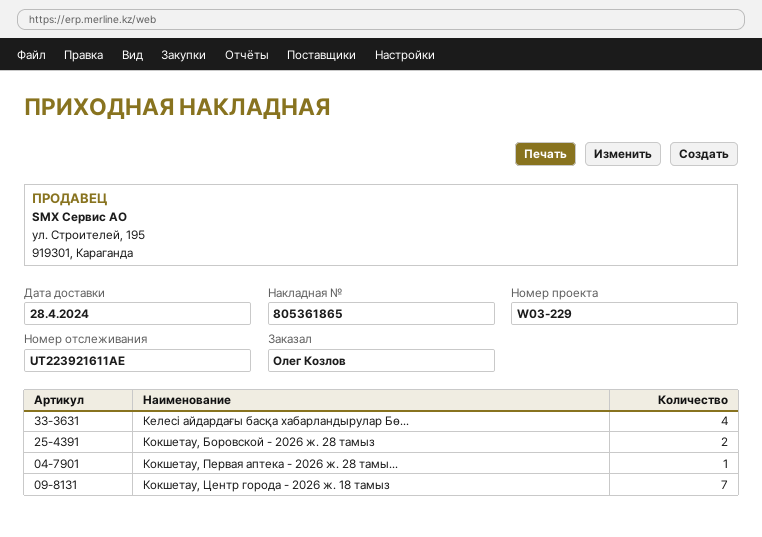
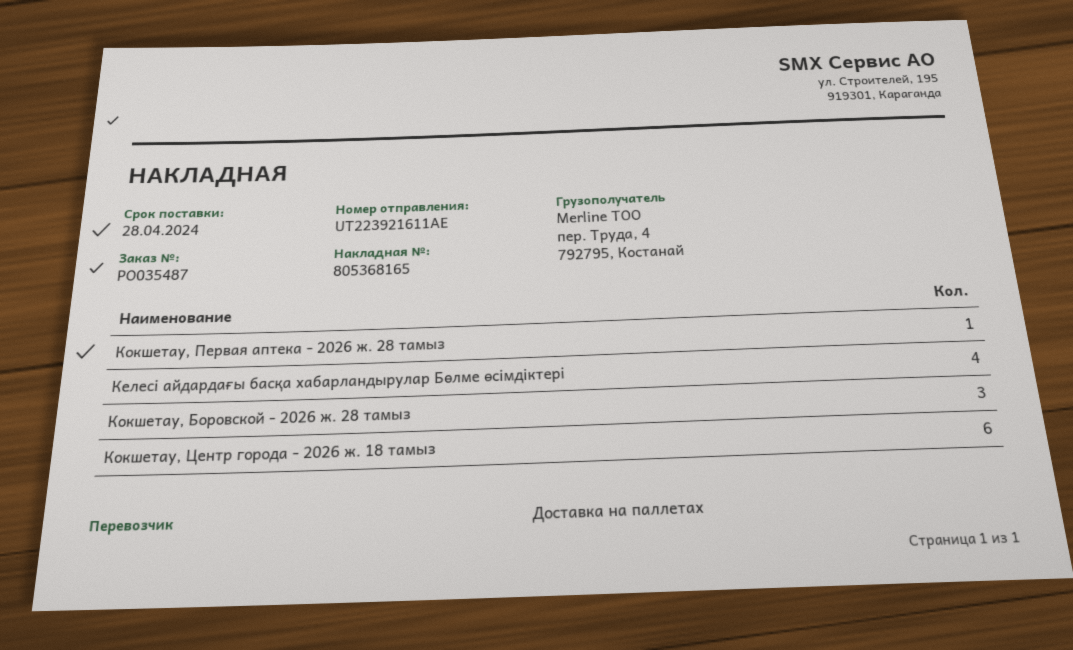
delivery note number: 805361865 -> 805368165
Кокшетау, Боровской - 2026 ж. 28 тамыз: 2 -> 3
Кокшетау, Центр города - 2026 ж. 18 тамыз: 7 -> 6

